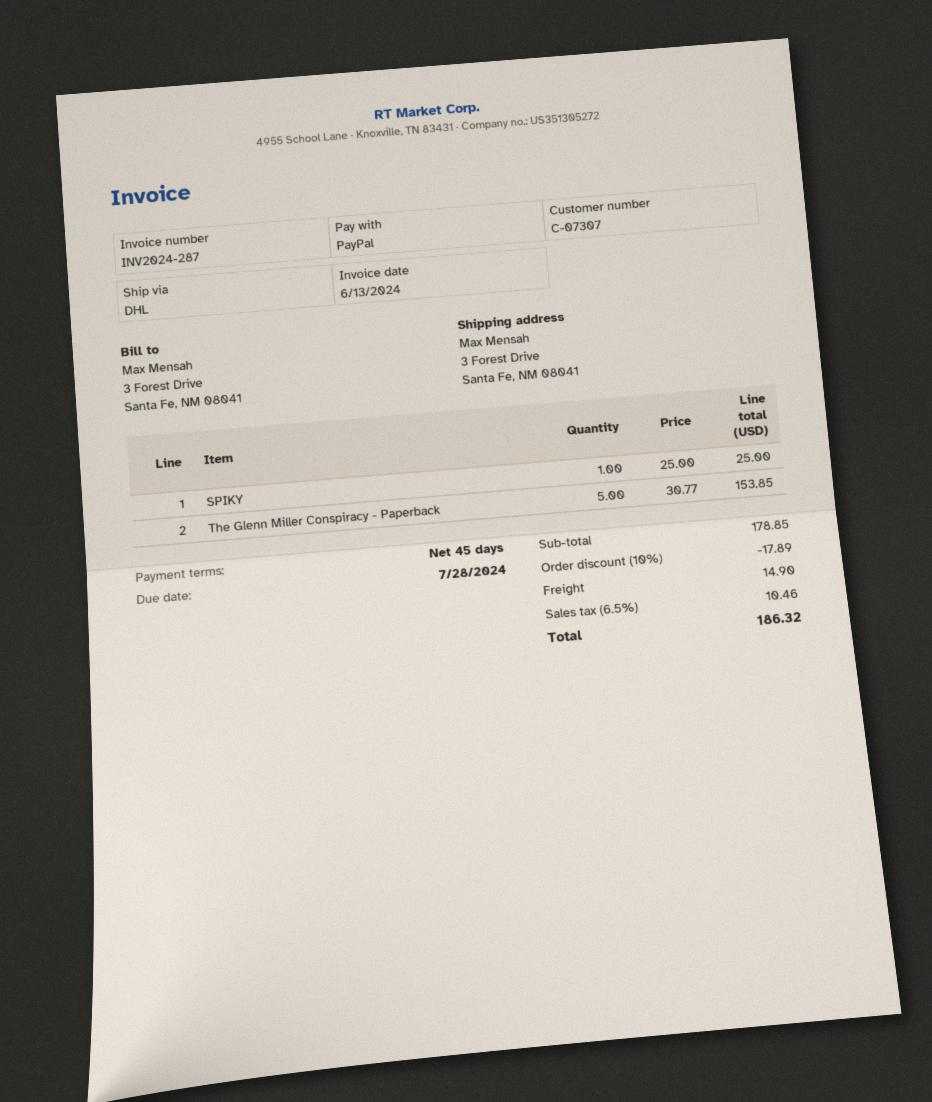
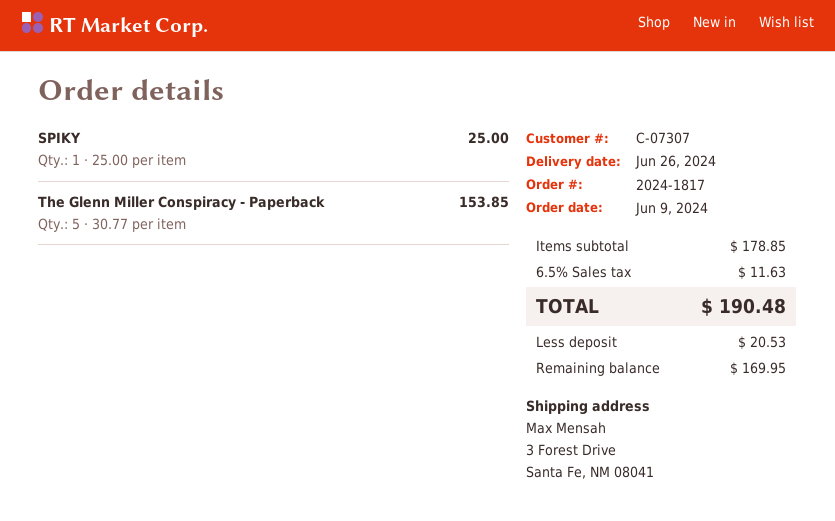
discount: 10% = 17.89 -> none
shipping: 14.90 -> none
tax: 6.5% = 10.46 -> 6.5% = 11.63
total: 186.32 -> 190.48

